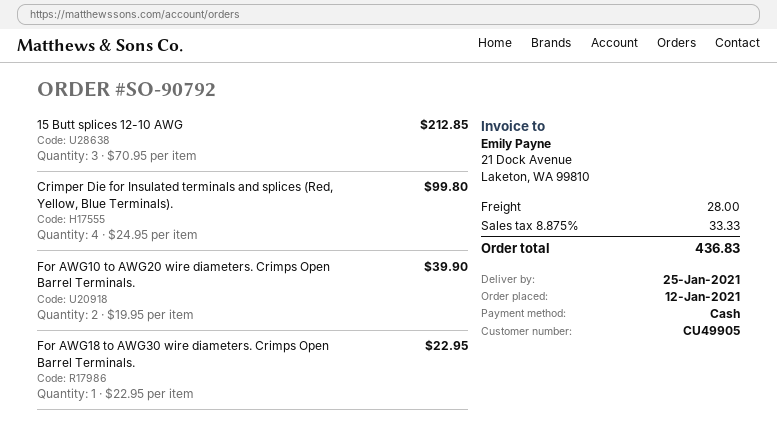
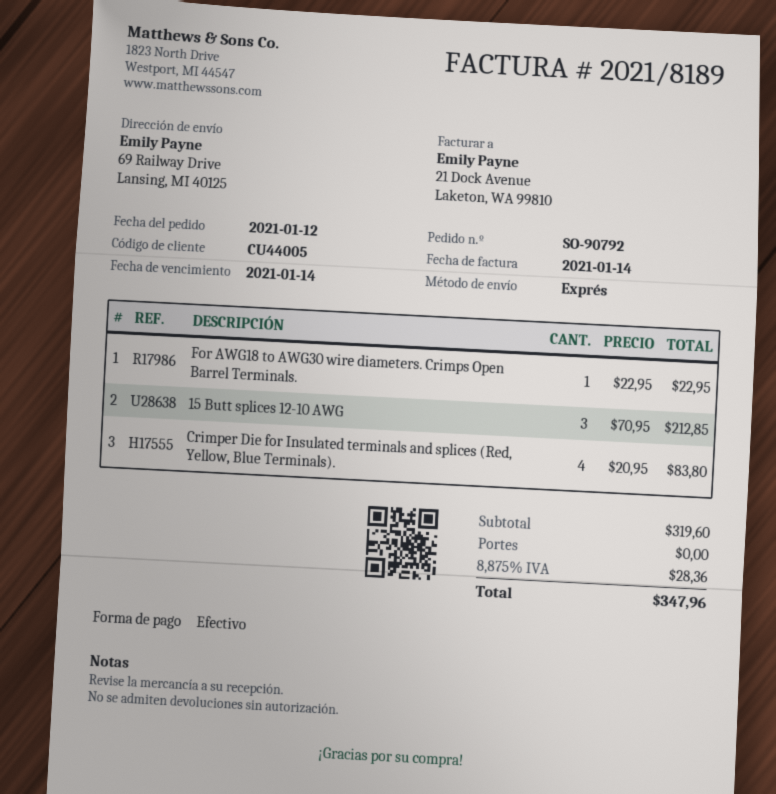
customer number: CU49905 -> CU44005
Crimper Die for Insulated terminals and splices (Red, Yellow, Blue Terminals).: 4 x 24.95 = 99.80 -> 4 x 20.95 = 83.80
For AWG10 to AWG20 wire diameters. Crimps Open Barrel Terminals.: 2 x 19.95 = 39.90 -> none
shipping: 28.00 -> 0.00
tax: 8.875% = 33.33 -> 8.875% = 28.36
total: 436.83 -> 347.96

